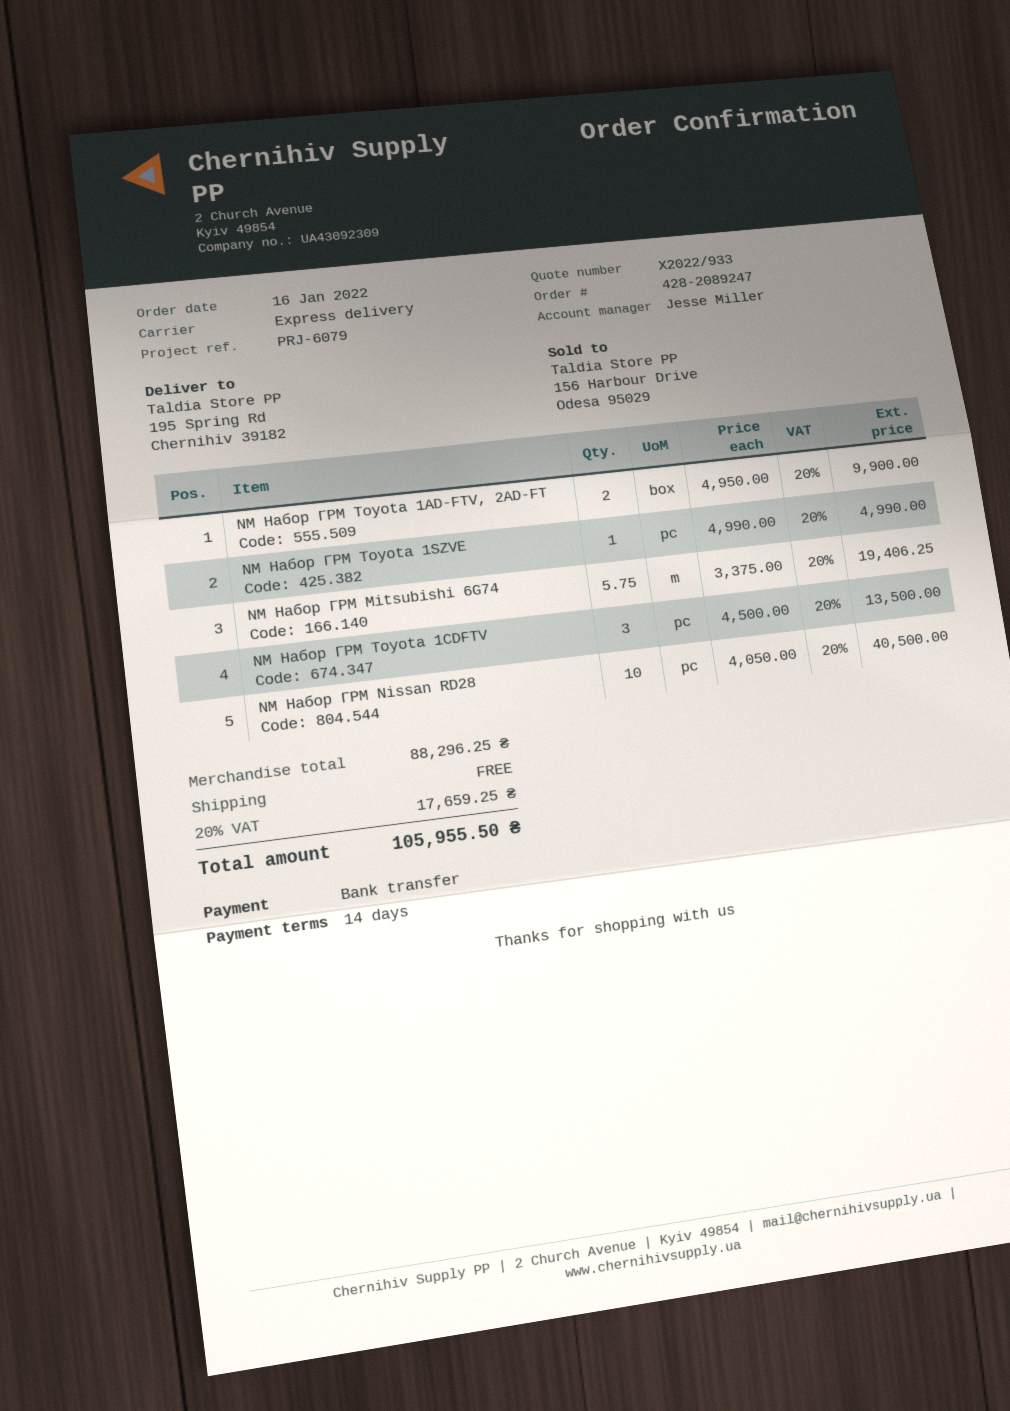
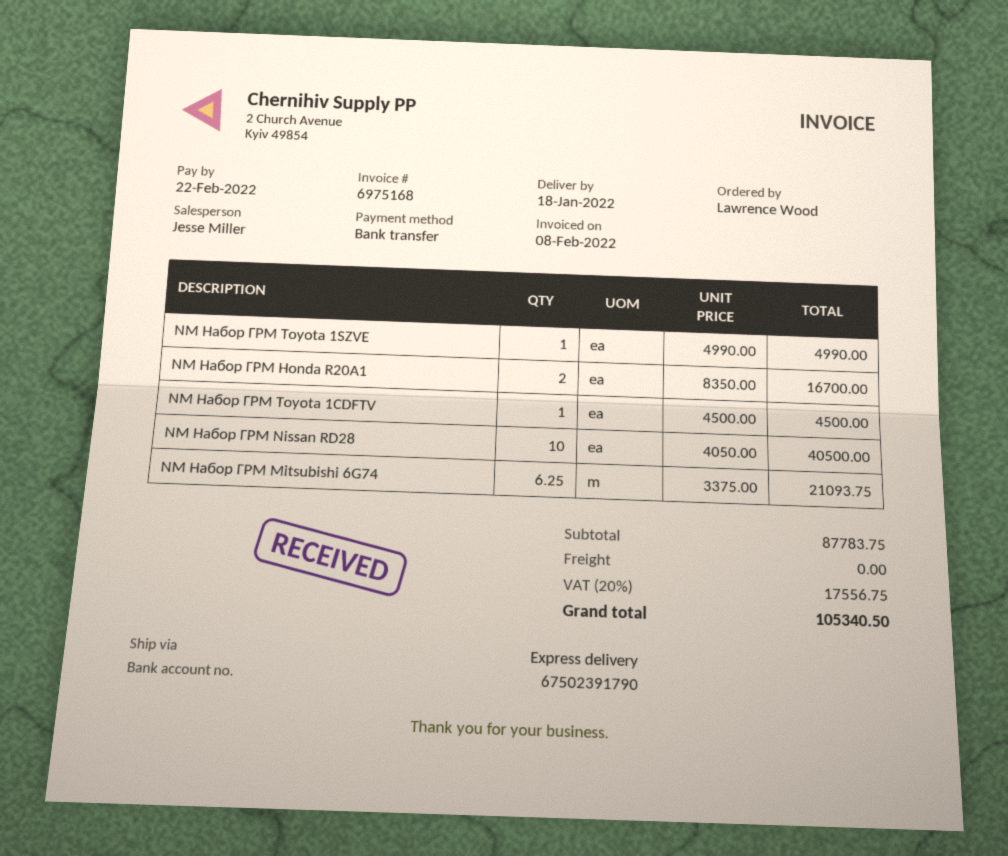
NM Набор ГРМ Toyota 1AD-FTV, 2AD-FT: 2 x 4950.00 = 9900.00 -> none
NM Набор ГРМ Mitsubishi 6G74: 5.75 x 3375.00 = 19406.25 -> 6.25 x 3375.00 = 21093.75
NM Набор ГРМ Toyota 1CDFTV: 3 x 4500.00 = 13500.00 -> 1 x 4500.00 = 4500.00
NM Набор ГРМ Honda R20A1: none -> 2 x 8350.00 = 16700.00
subtotal: 88296.25 -> 87783.75
tax: 20% = 17659.25 -> 20% = 17556.75
total: 105955.50 -> 105340.50

